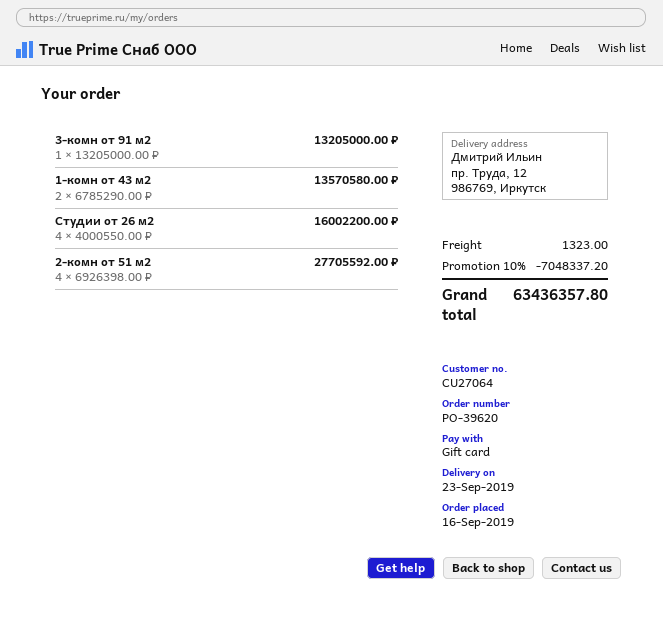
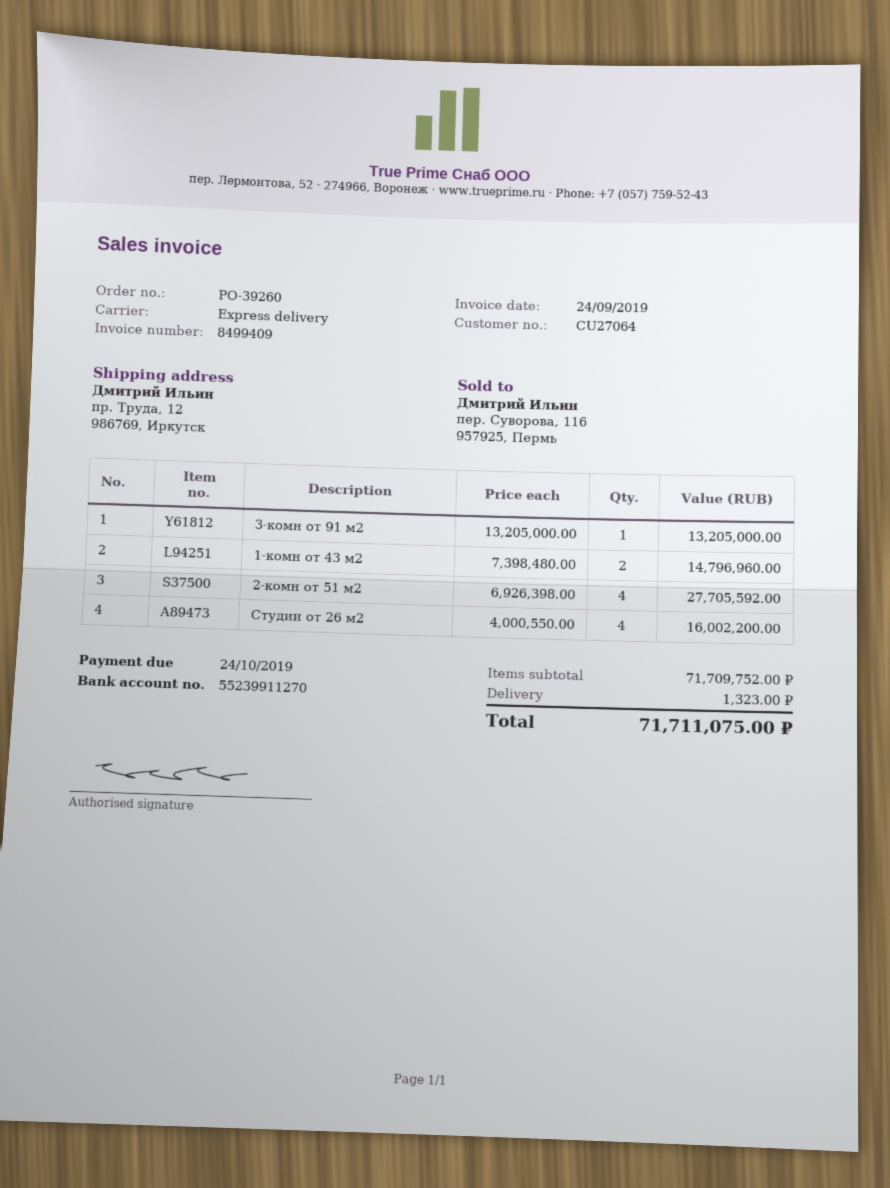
order number: PO-39620 -> PO-39260
1-комн от 43 м2: 2 x 6785290.00 = 13570580.00 -> 2 x 7398480.00 = 14796960.00
discount: 10% = 7048337.20 -> none
total: 63436357.80 -> 71711075.00

